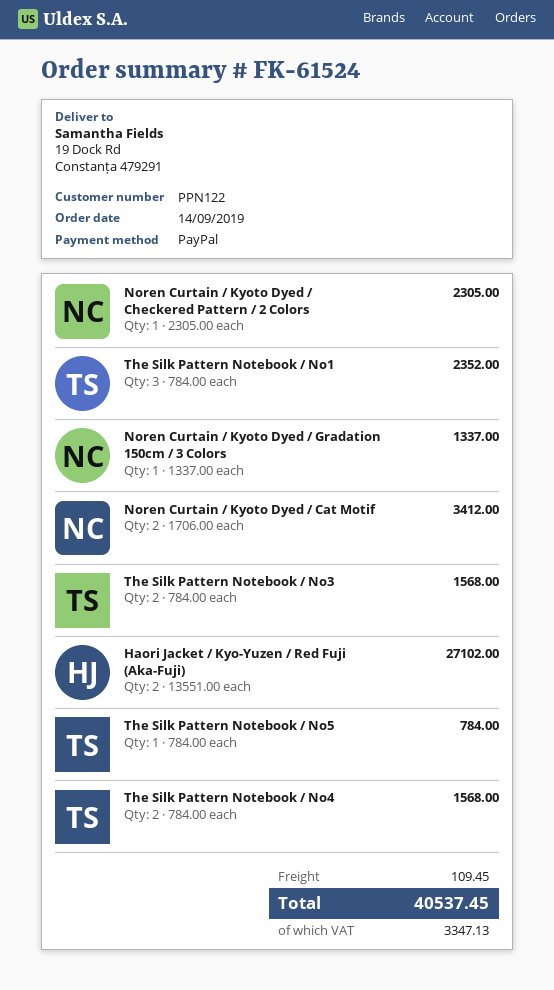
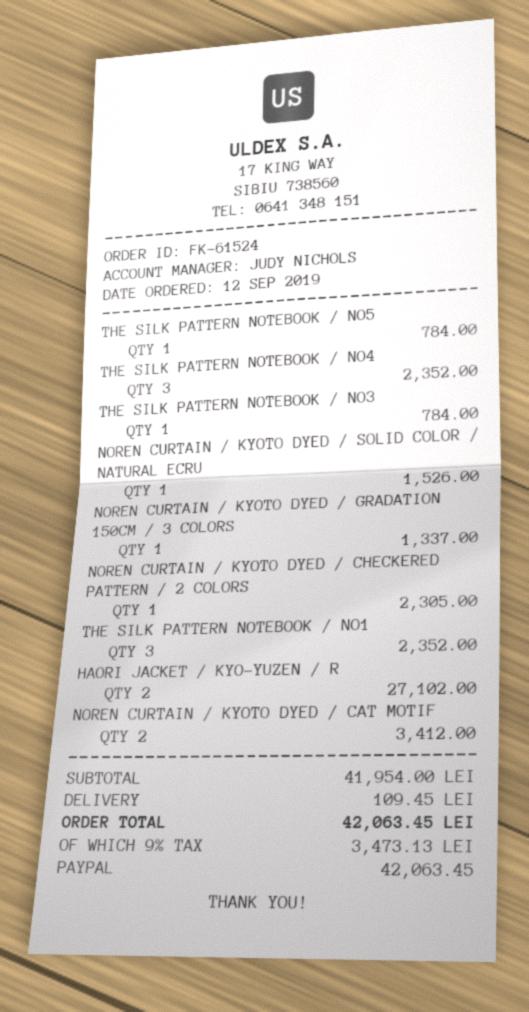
order date: 2019-09-14 -> 2019-09-12
The Silk Pattern Notebook / No3: 2 for 1568.00 -> 1 for 784.00
The Silk Pattern Notebook / No4: 2 for 1568.00 -> 3 for 2352.00
NOREN CURTAIN / KYOTO DYED / SOLID COLOR / NATURAL ECRU: none -> 1 for 1526.00
tax: 3347.13 -> 3473.13
total: 40537.45 -> 42063.45

